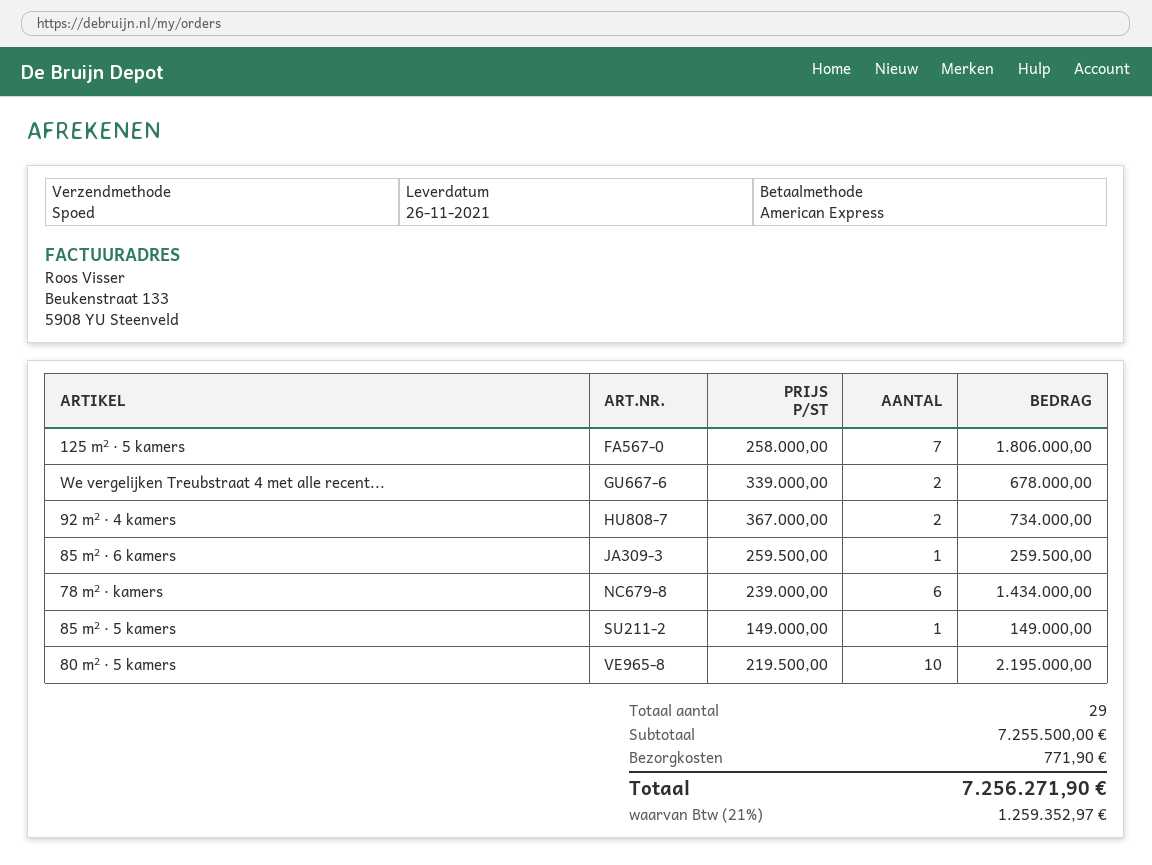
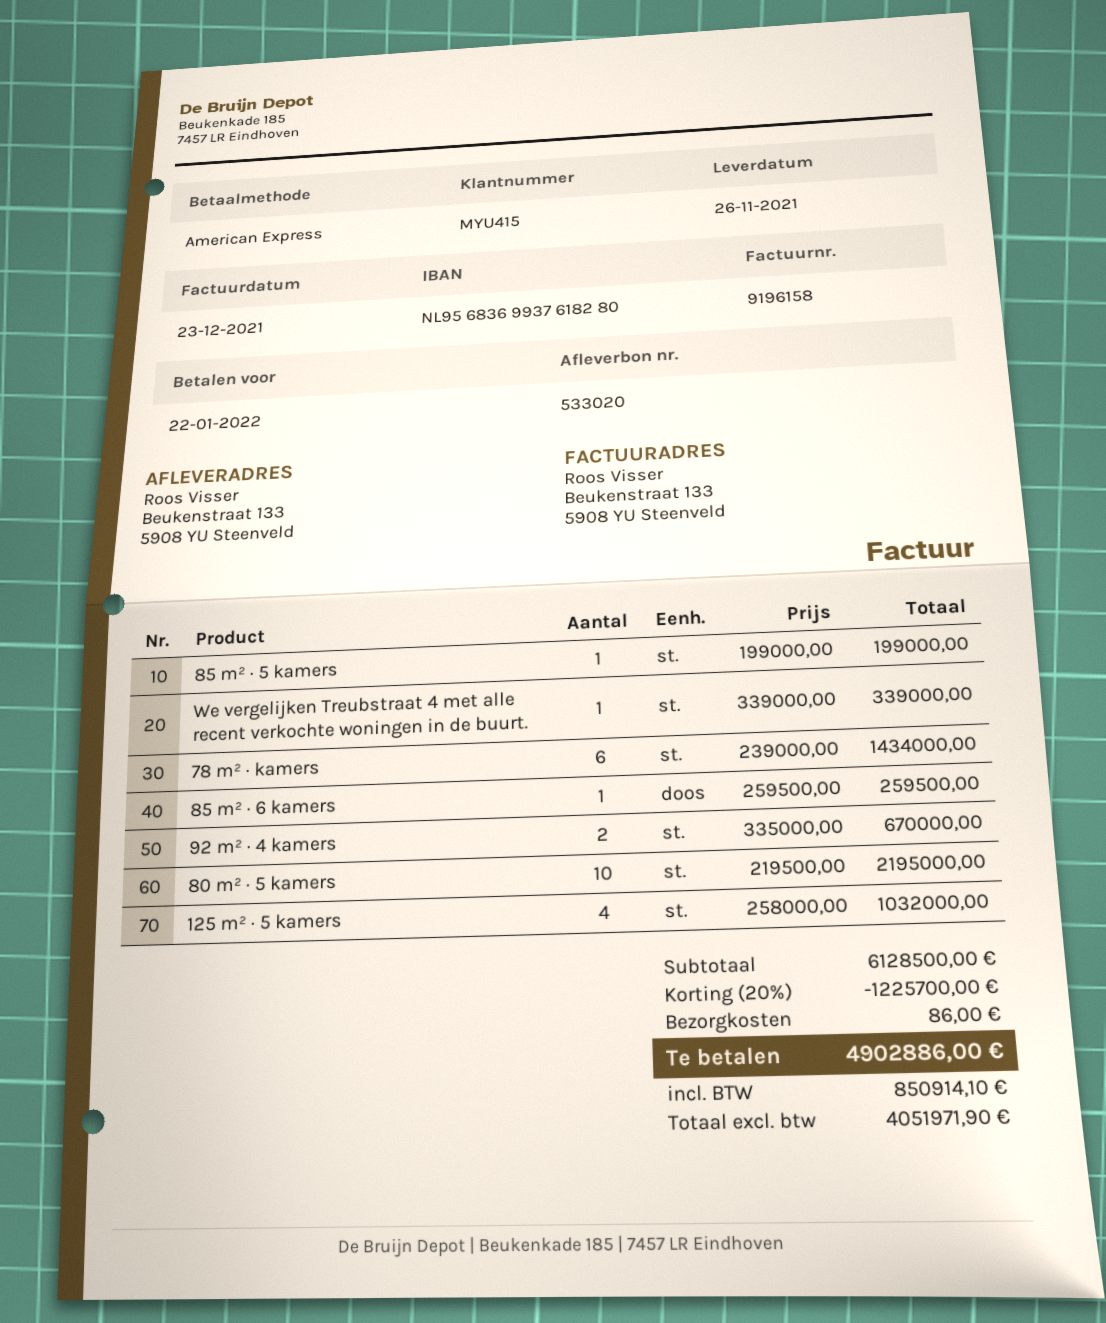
125 m² · 5 kamers: 7 x 258000.00 = 1806000.00 -> 4 x 258000.00 = 1032000.00
We vergelijken Treubstraat 4 met alle recent...: 2 x 339000.00 = 678000.00 -> 1 x 339000.00 = 339000.00
92 m² · 4 kamers: 2 x 367000.00 = 734000.00 -> 2 x 335000.00 = 670000.00
85 m² · 5 kamers: 1 x 149000.00 = 149000.00 -> 1 x 199000.00 = 199000.00
subtotal: 7255500.00 -> 6128500.00
discount: none -> 20% = 1225700.00
shipping: 771.90 -> 86.00
tax: 1259352.97 -> 850914.10
total: 7256271.90 -> 4902886.00

